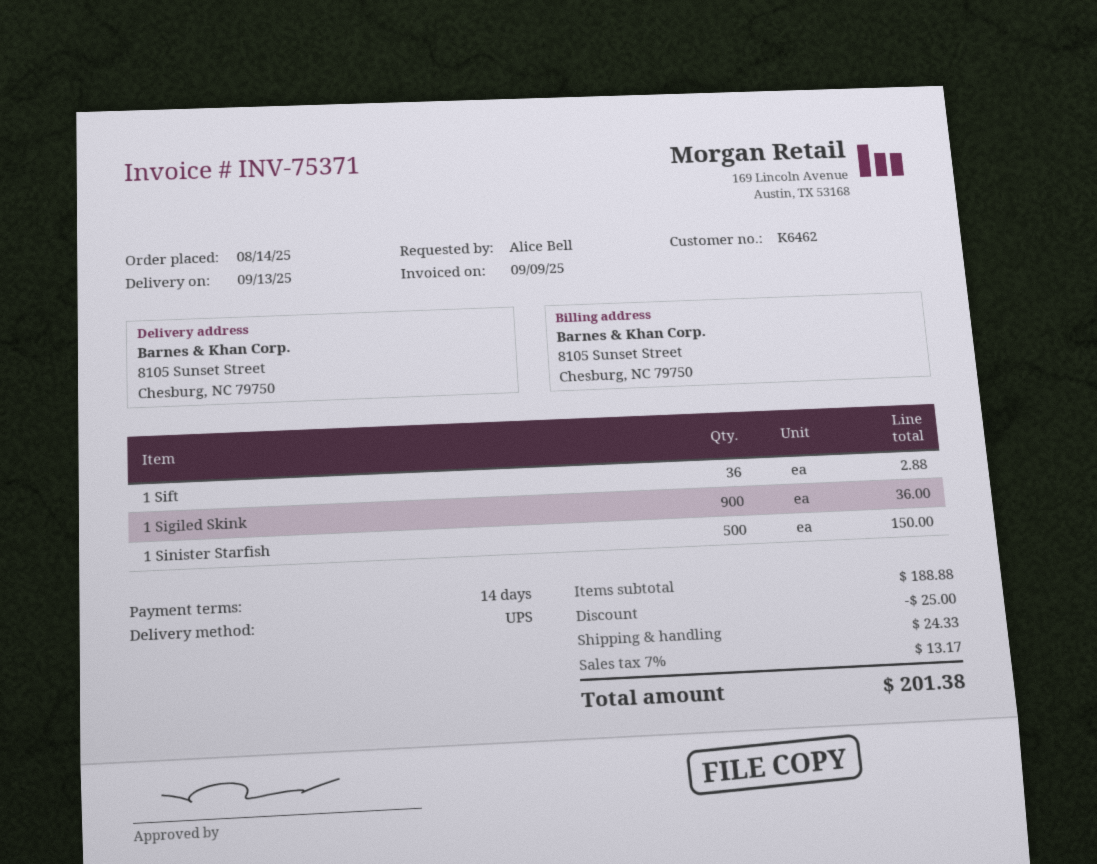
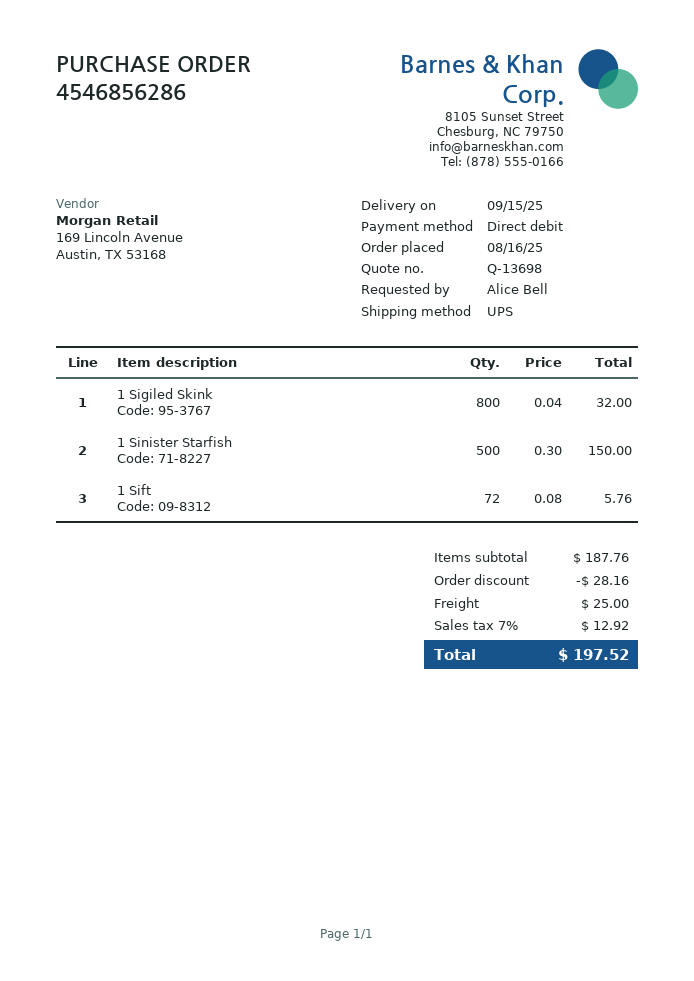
order date: 2025-08-14 -> 2025-08-16
delivery date: 2025-09-13 -> 2025-09-15
1 Sift: 36 for 2.88 -> 72 for 5.76
1 Sigiled Skink: 900 for 36.00 -> 800 for 32.00
subtotal: 188.88 -> 187.76
discount: 25.00 -> 28.16
shipping: 24.33 -> 25.00
tax: 7% = 13.17 -> 7% = 12.92
total: 201.38 -> 197.52

